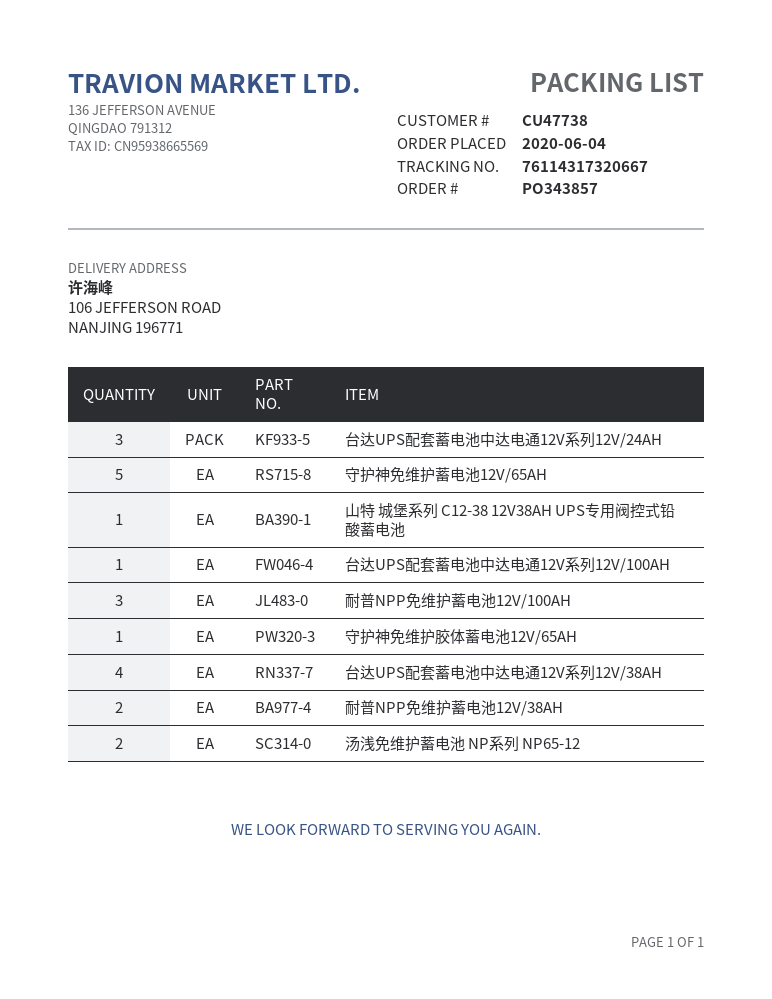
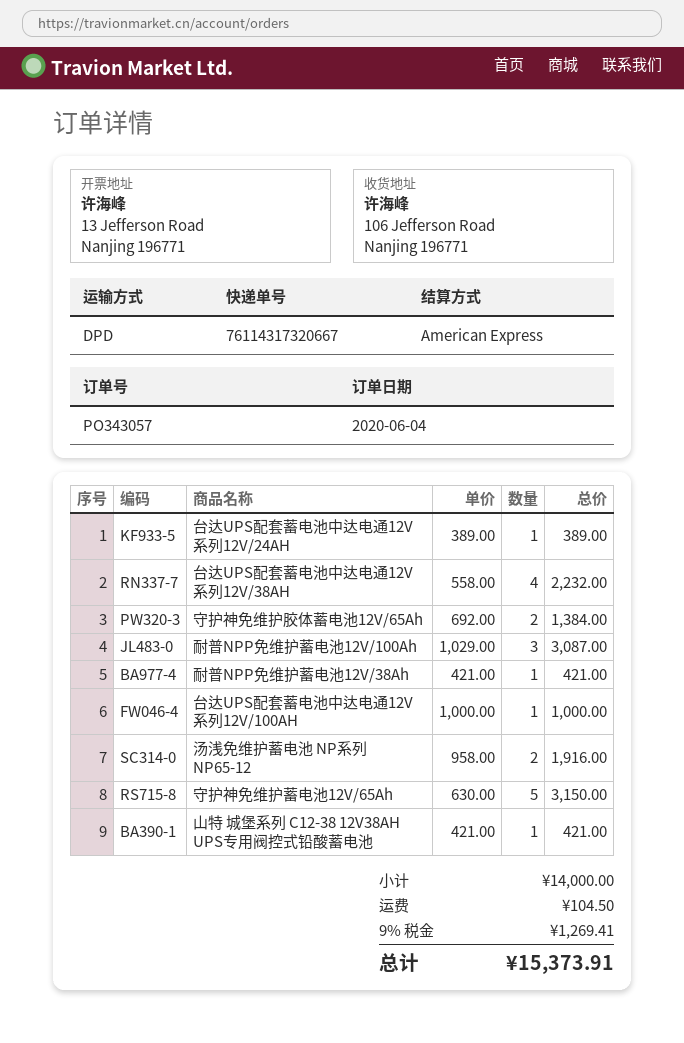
order number: PO343857 -> PO343057
台达UPS配套蓄电池中达电通12V系列12V/24AH: 3 -> 1
守护神免维护胶体蓄电池12V/65AH: 1 -> 2
耐普NPP免维护蓄电池12V/38AH: 2 -> 1

